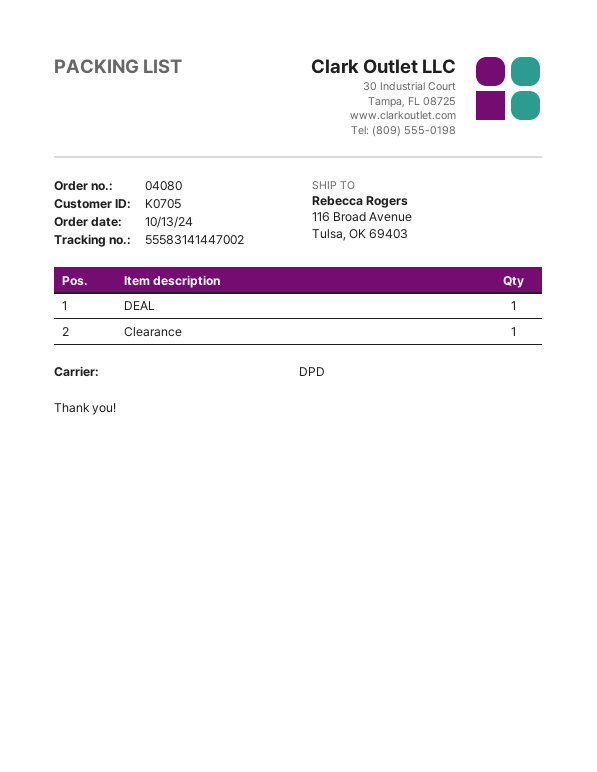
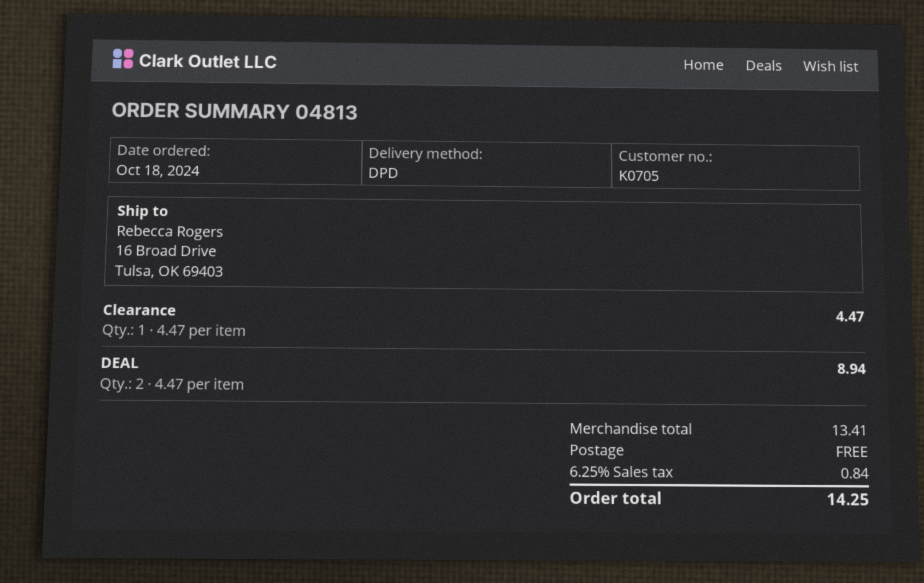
order number: 04080 -> 04813
order date: 2024-10-13 -> 2024-10-18
ship to: 116 Broad Avenue, Tulsa, OK 69403 -> 16 Broad Drive, Tulsa, OK 69403
DEAL: 1 -> 2

